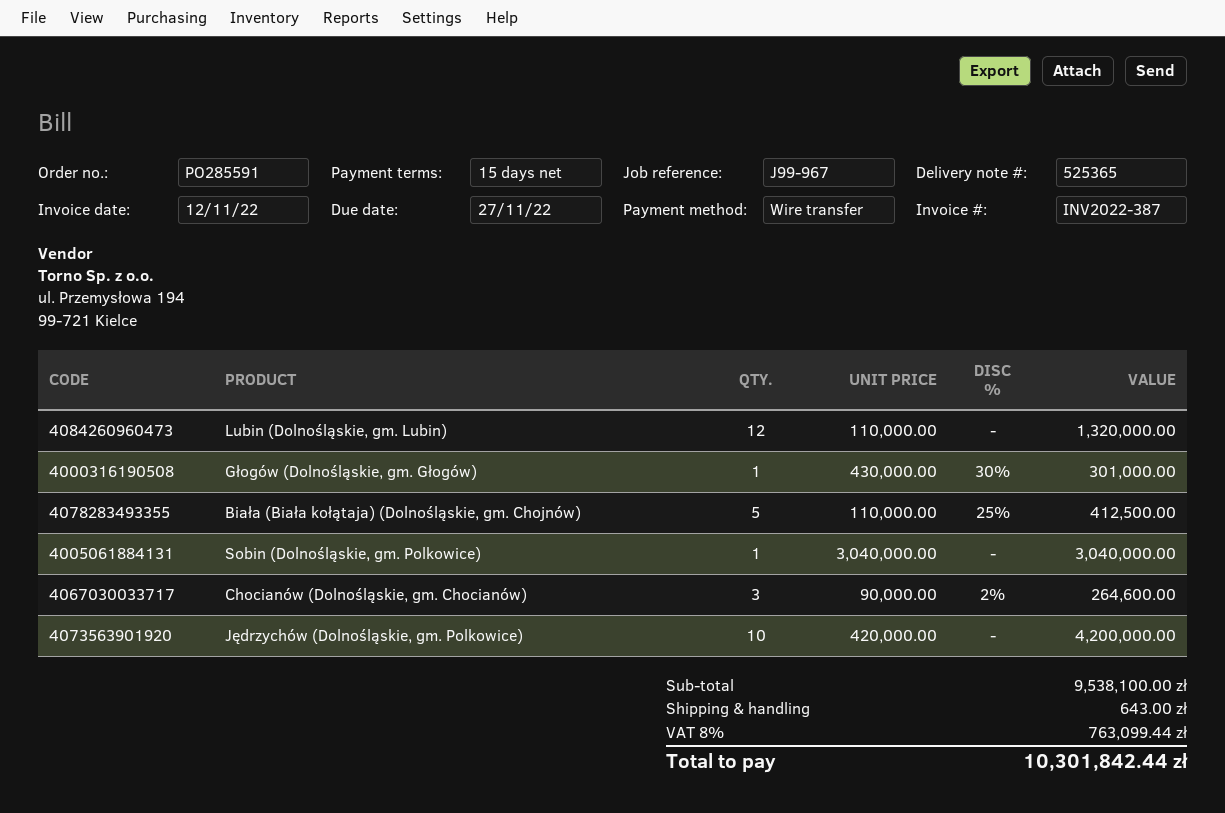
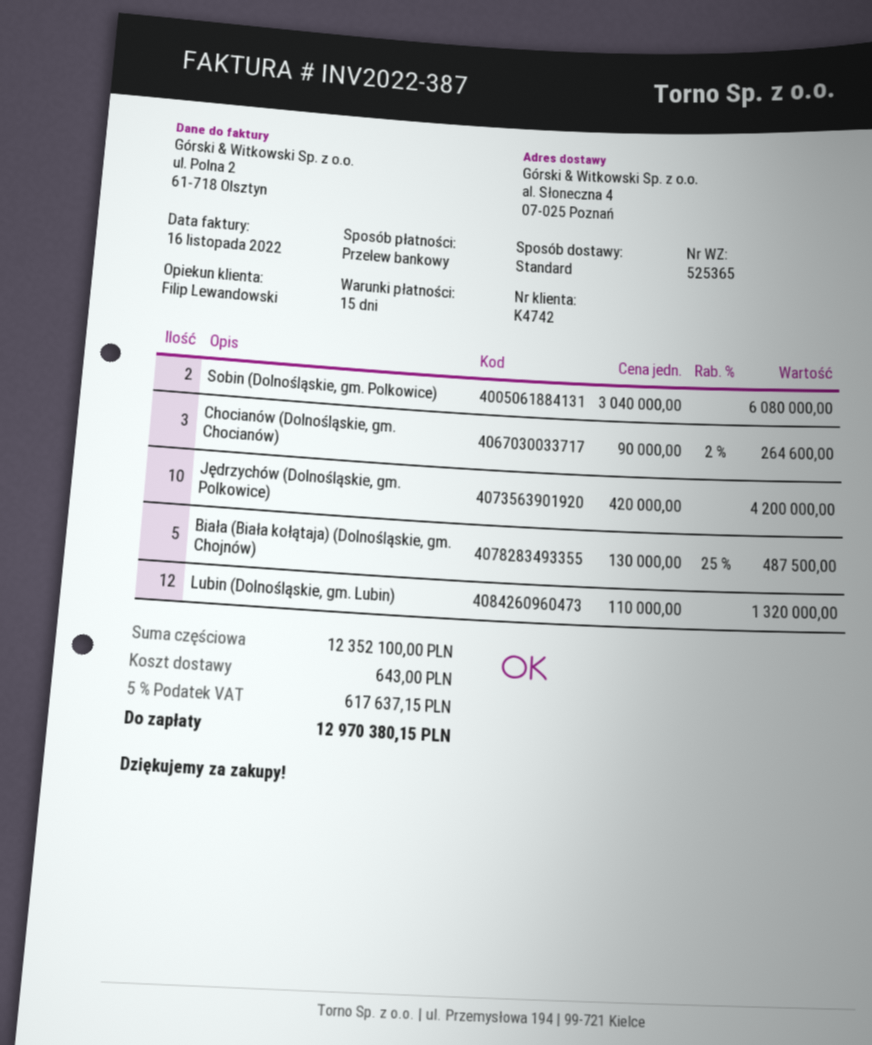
invoice date: 2022-11-12 -> 2022-11-16
Głogów (Dolnośląskie, gm. Głogów): 1 x 430000.00 - 30% = 301000.00 -> none
Biała (Biała kołątaja) (Dolnośląskie, gm. Chojnów): 5 x 110000.00 - 25% = 412500.00 -> 5 x 130000.00 - 25% = 487500.00
Sobin (Dolnośląskie, gm. Polkowice): 1 x 3040000.00 = 3040000.00 -> 2 x 3040000.00 = 6080000.00
subtotal: 9538100.00 -> 12352100.00
tax: 8% = 763099.44 -> 5% = 617637.15
total: 10301842.44 -> 12970380.15

